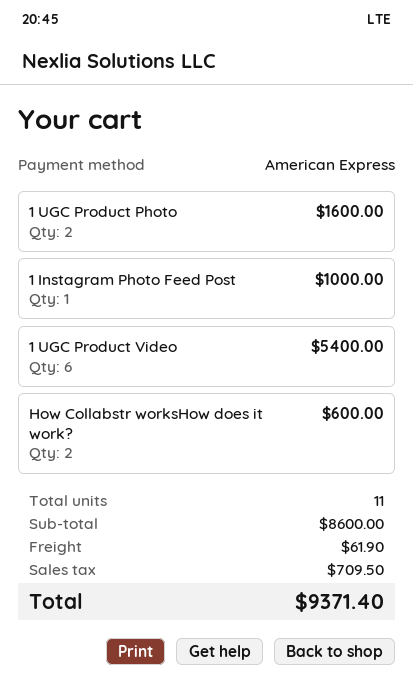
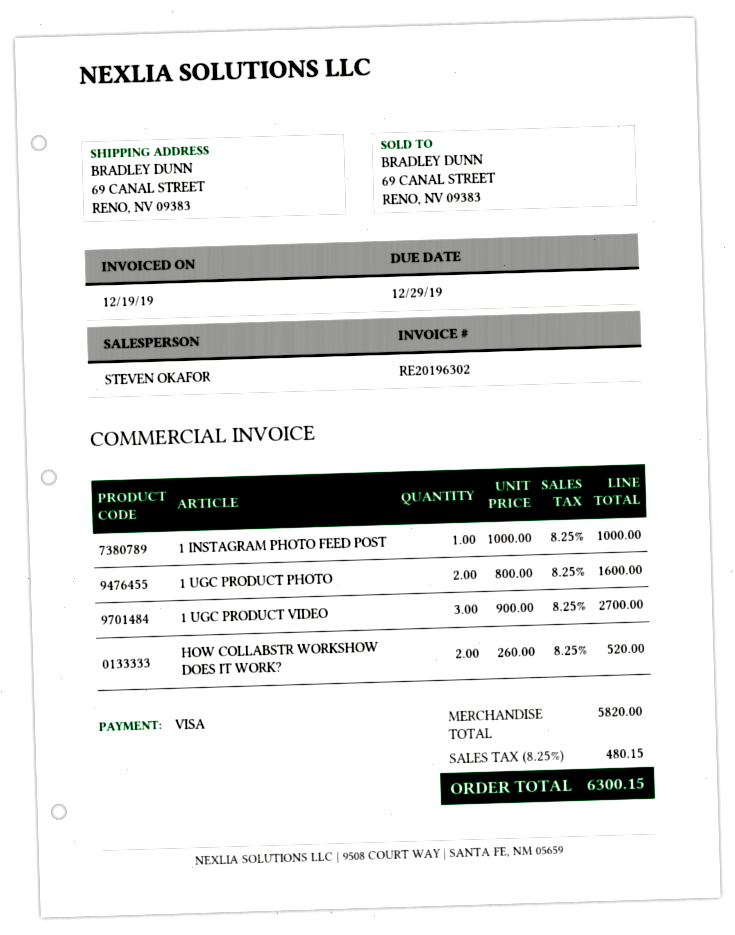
payment method: American Express -> Visa
1 UGC Product Video: 6 for 5400.00 -> 3 for 2700.00
How Collabstr worksHow does it work?: 2 for 600.00 -> 2 for 520.00
subtotal: 8600.00 -> 5820.00
shipping: 61.90 -> none
tax: 709.50 -> 480.15
total: 9371.40 -> 6300.15

